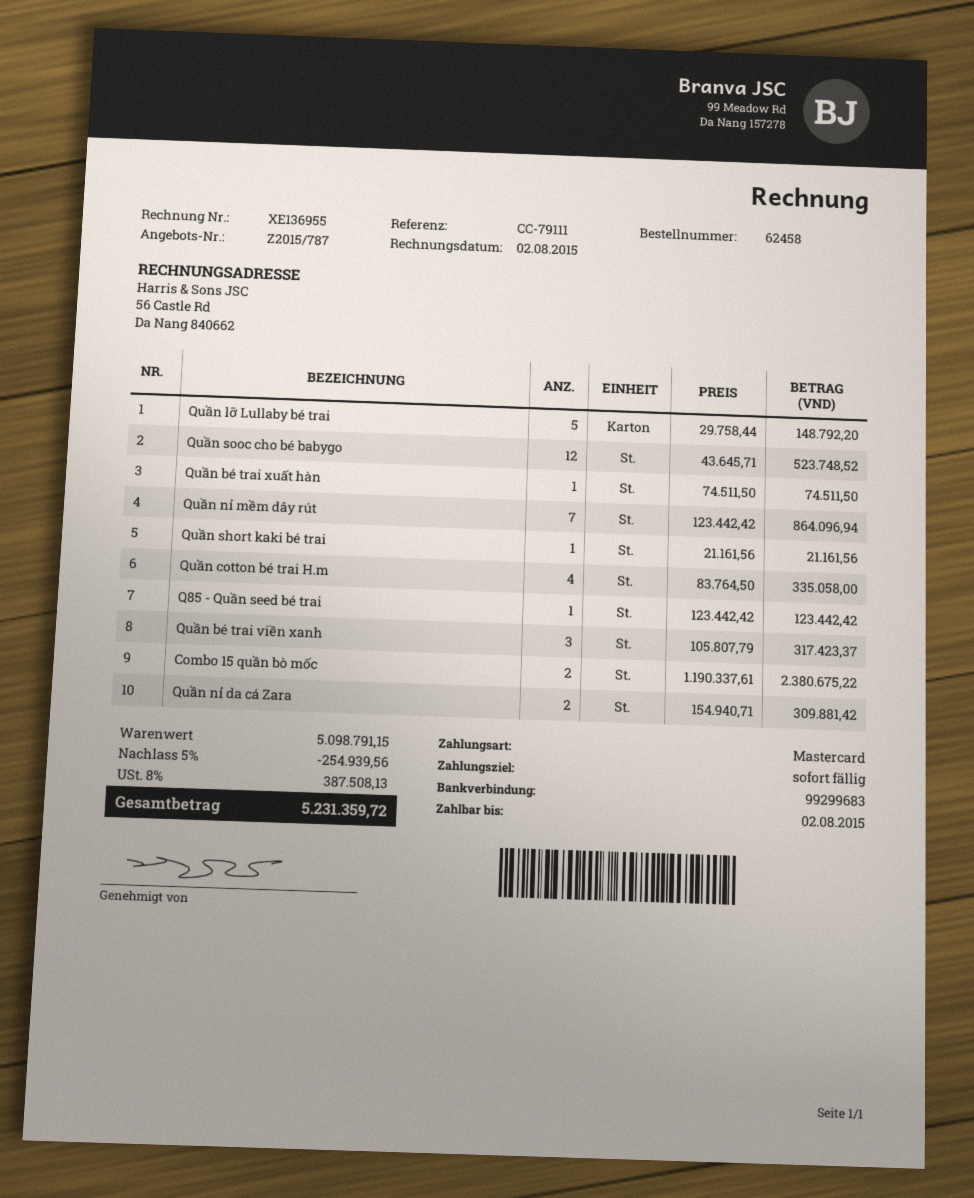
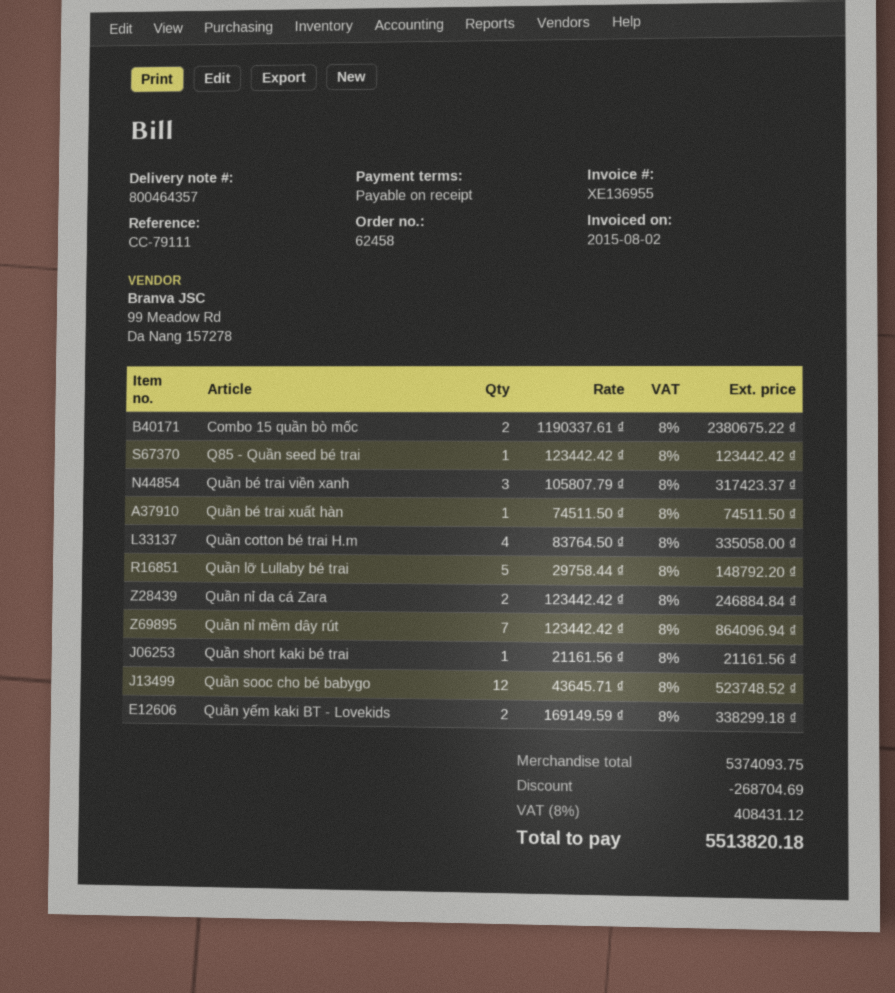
Quần nỉ da cá Zara: 2 x 154940.71 = 309881.42 -> 2 x 123442.42 = 246884.84
Quần yếm kaki BT - Lovekids: none -> 2 x 169149.59 = 338299.18
subtotal: 5098791.15 -> 5374093.75
discount: 254939.56 -> 268704.69
tax: 8% = 387508.13 -> 8% = 408431.12
total: 5231359.72 -> 5513820.18

